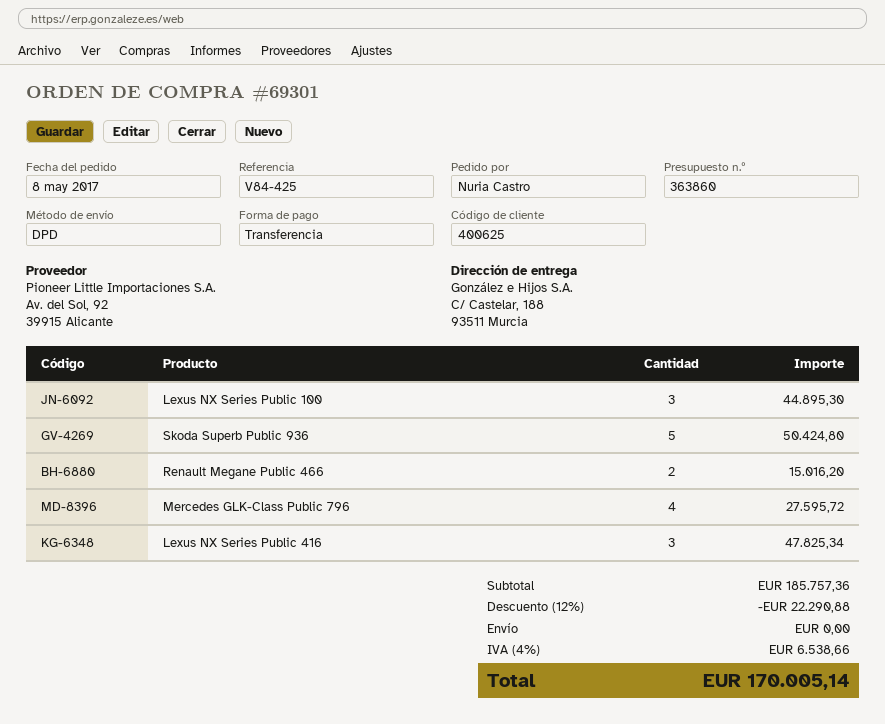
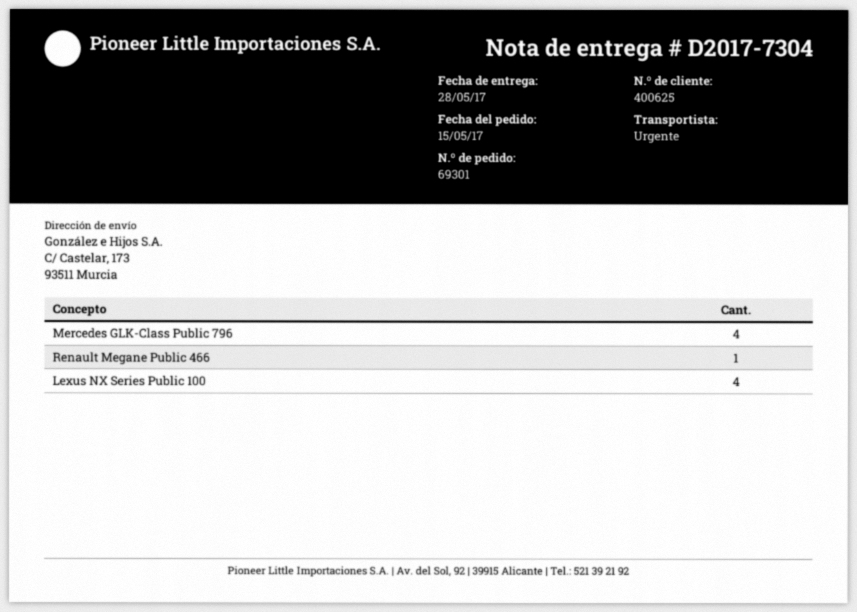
order date: 2017-05-08 -> 2017-05-15
shipping method: DPD -> express
ship to: C/ Castelar, 188, 93511 Murcia -> C/ Castelar, 173, 93511 Murcia
Lexus NX Series Public 100: 3 -> 4
Skoda Superb Public 936: 5 -> none
Renault Megane Public 466: 2 -> 1
Lexus NX Series Public 416: 3 -> none

